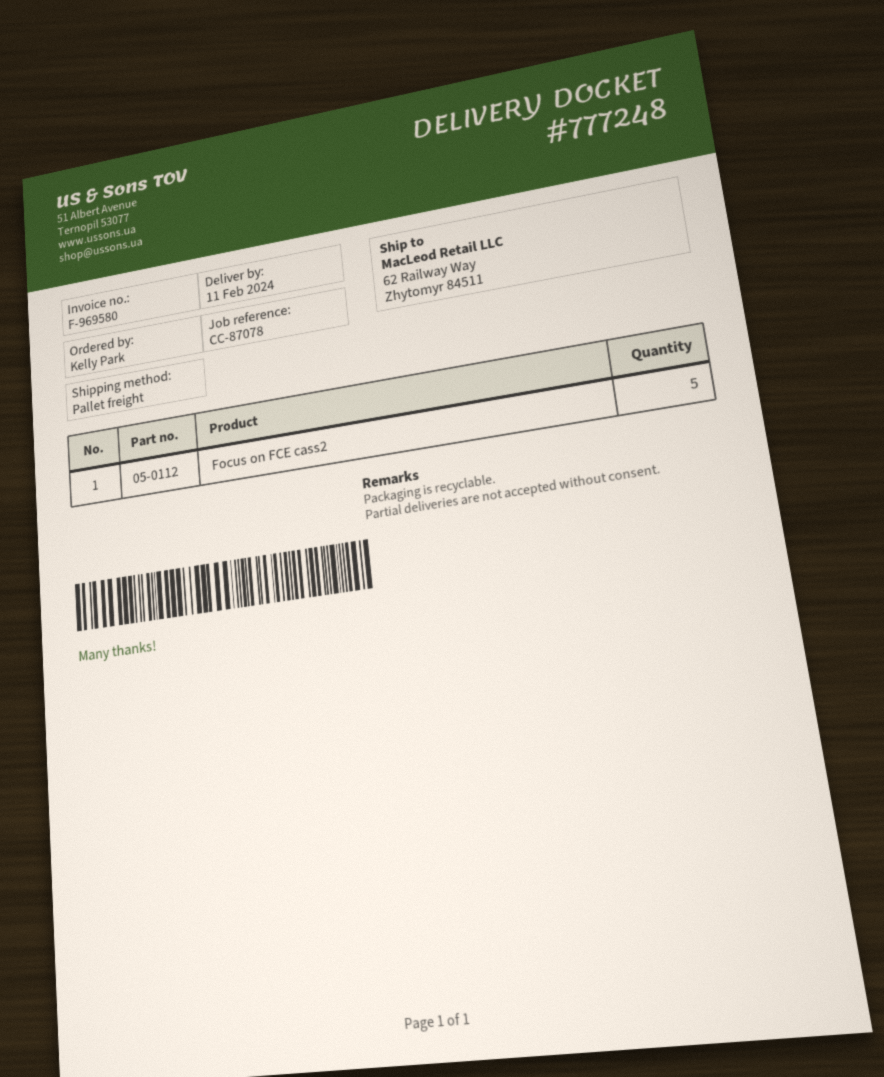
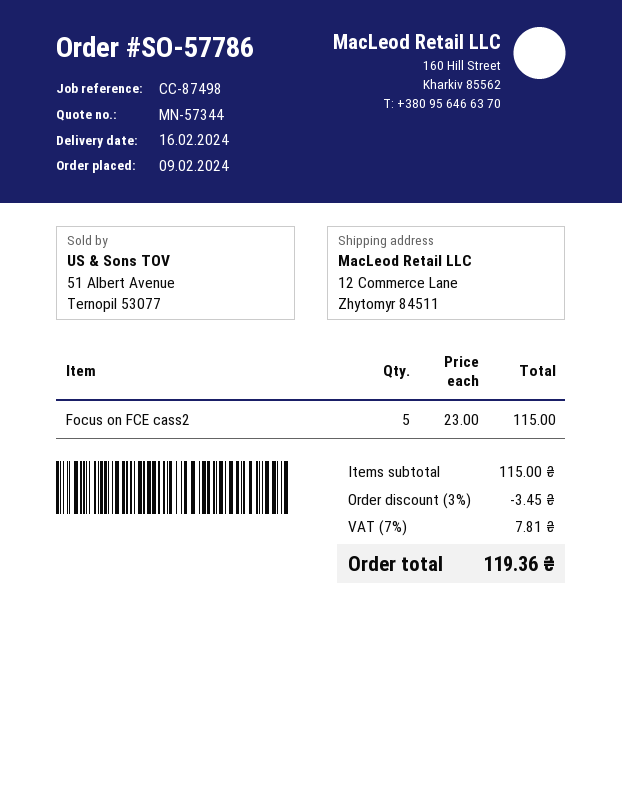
delivery date: 2024-02-11 -> 2024-02-16
reference: CC-87078 -> CC-87498
ship to: 62 Railway Way, Zhytomyr 84511 -> 12 Commerce Lane, Zhytomyr 84511

